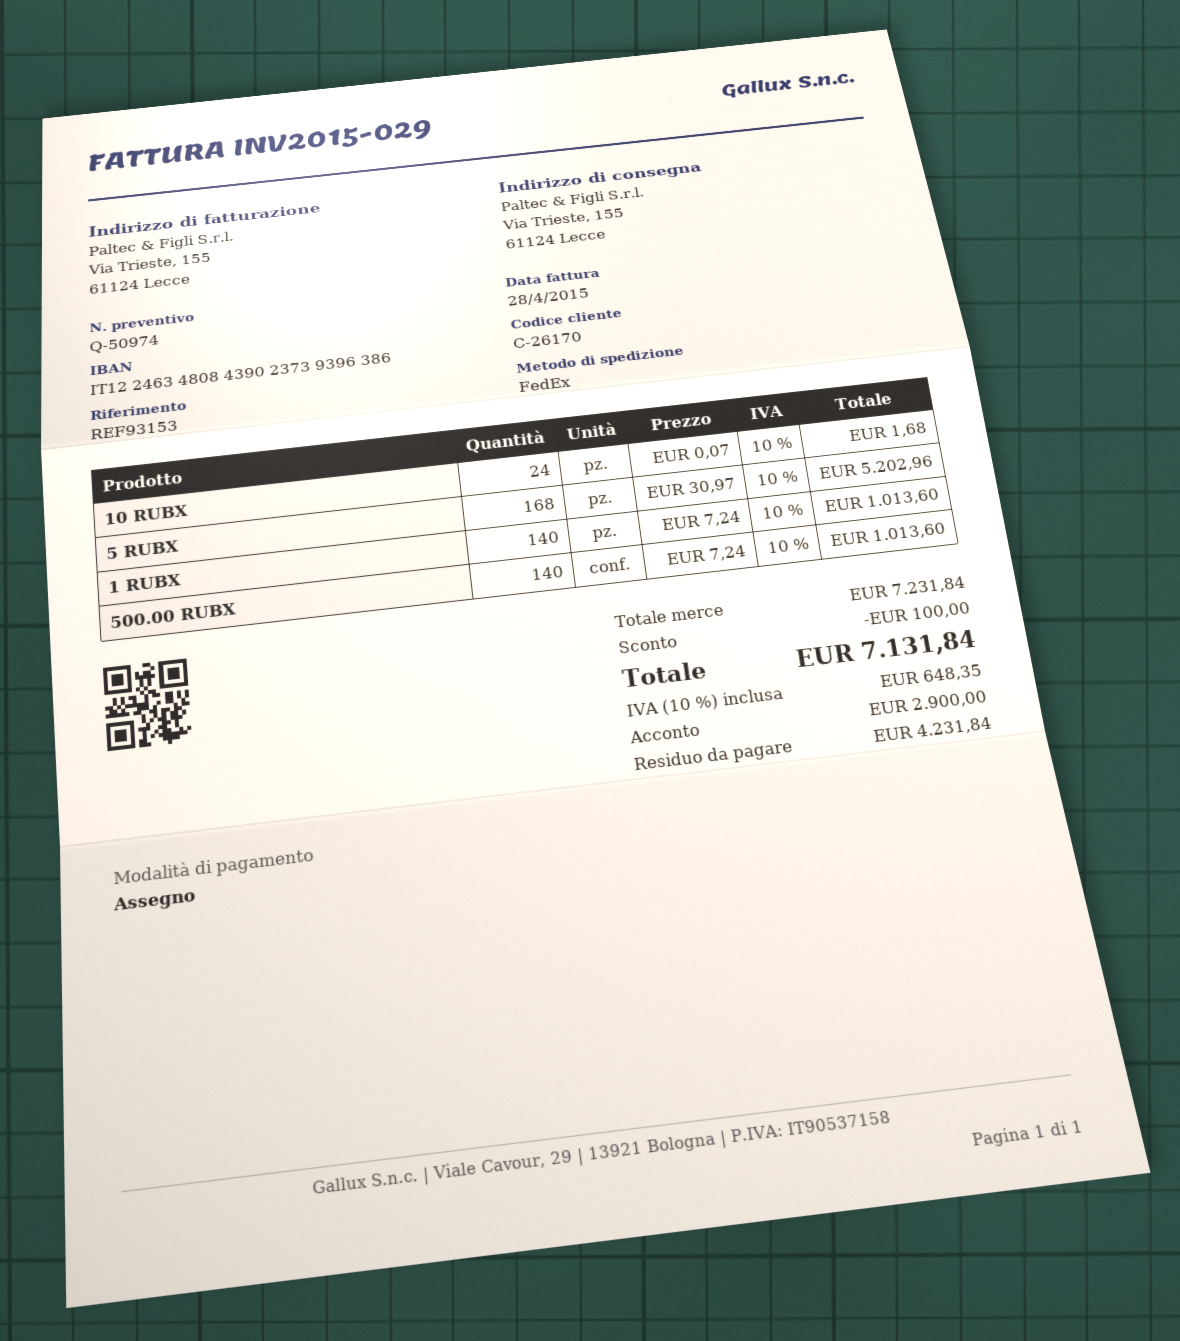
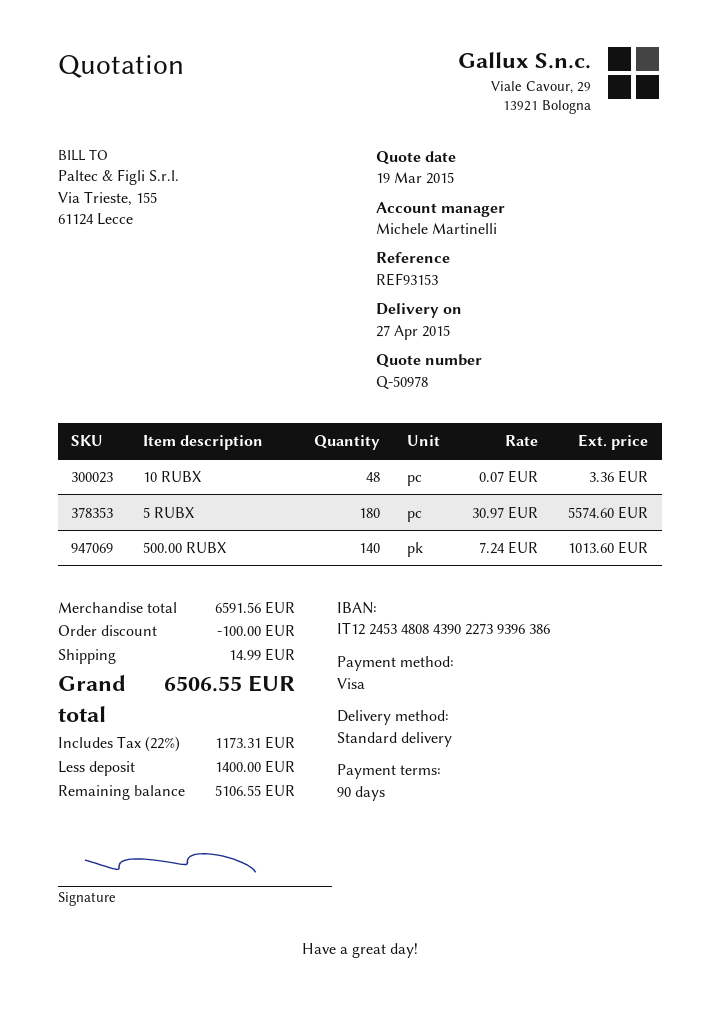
quote number: Q-50974 -> Q-50978
payment method: cheque -> Visa
bank account: IT1224634808439023739396386 -> IT1224534808439022739396386
shipping method: FedEx -> standard
10 RUBX: 24 x 0.07 = 1.68 -> 48 x 0.07 = 3.36
5 RUBX: 168 x 30.97 = 5202.96 -> 180 x 30.97 = 5574.60
1 RUBX: 140 x 7.24 = 1013.60 -> none
subtotal: 7231.84 -> 6591.56
shipping: none -> 14.99
tax: 10% = 648.35 -> 22% = 1173.31
total: 7131.84 -> 6506.55
deposit: 2900.00 -> 1400.00
balance: 4231.84 -> 5106.55

